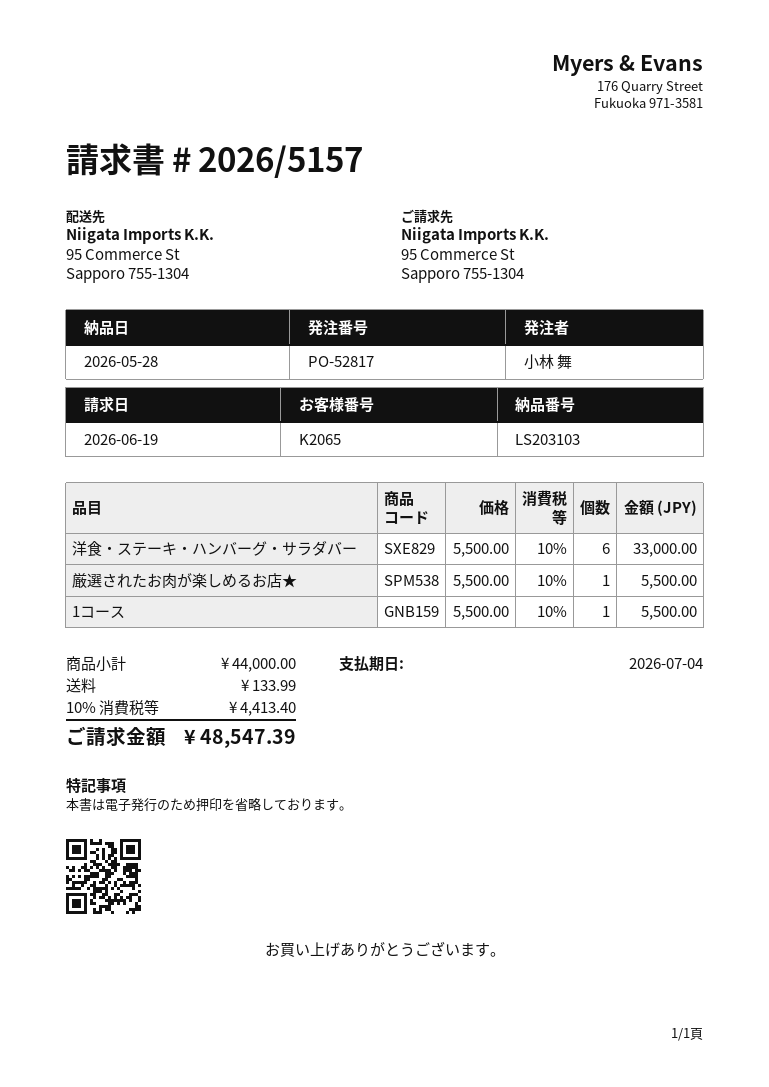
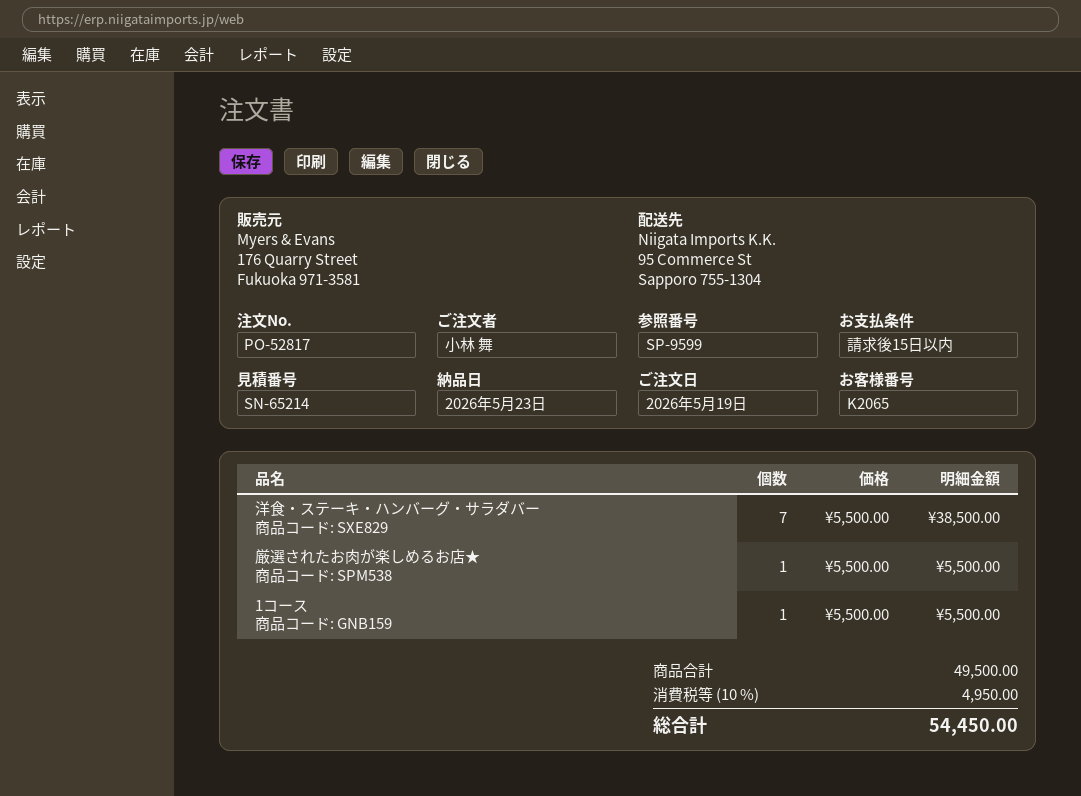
delivery date: 2026-05-28 -> 2026-05-23
洋食・ステーキ・ハンバーグ・サラダバー: 6 x 5500.00 = 33000.00 -> 7 x 5500.00 = 38500.00
subtotal: 44000.00 -> 49500.00
shipping: 133.99 -> none
tax: 10% = 4413.40 -> 10% = 4950.00
total: 48547.39 -> 54450.00

